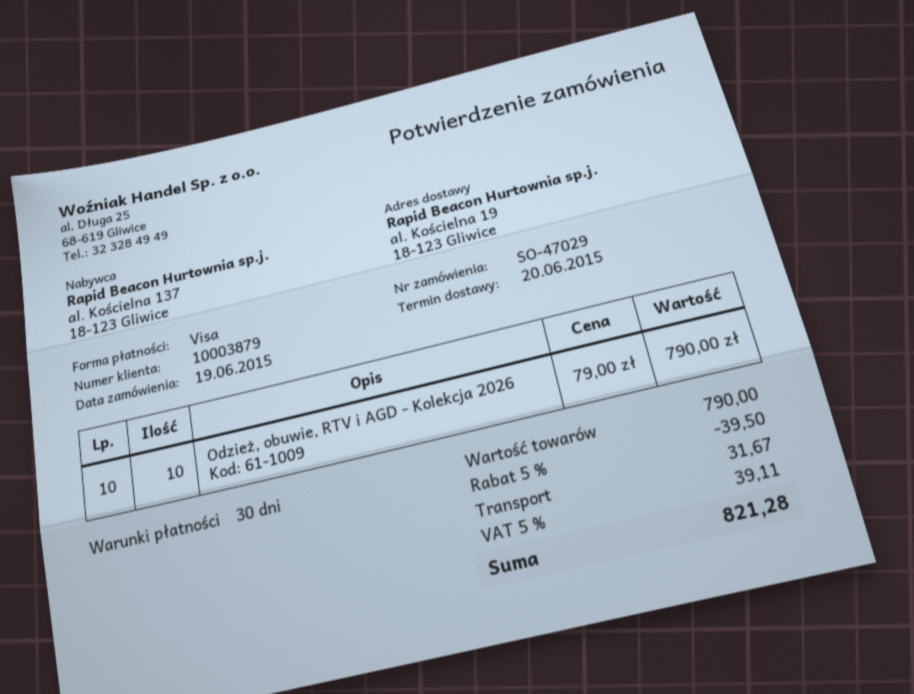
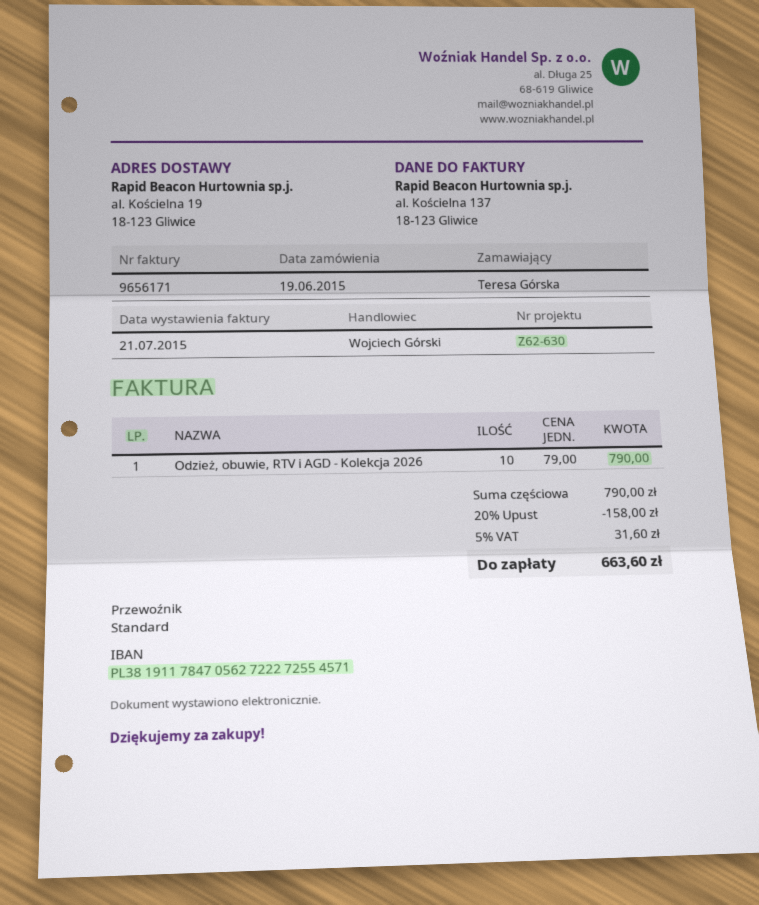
discount: 5% = 39.50 -> 20% = 158.00
shipping: 31.67 -> none
tax: 5% = 39.11 -> 5% = 31.60
total: 821.28 -> 663.60

